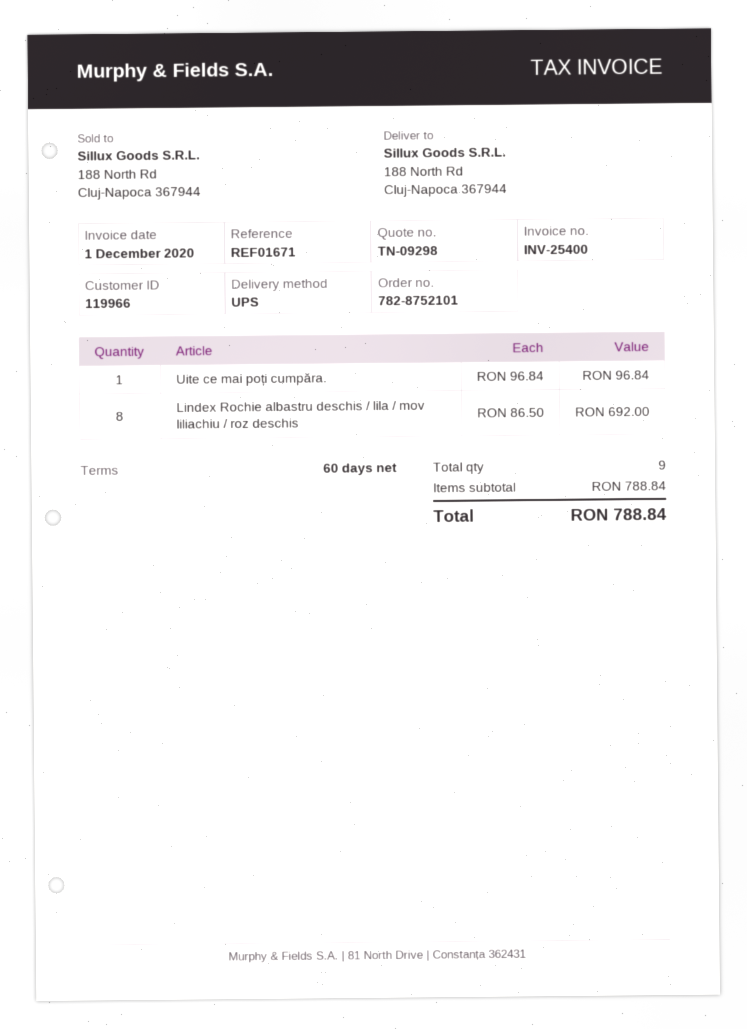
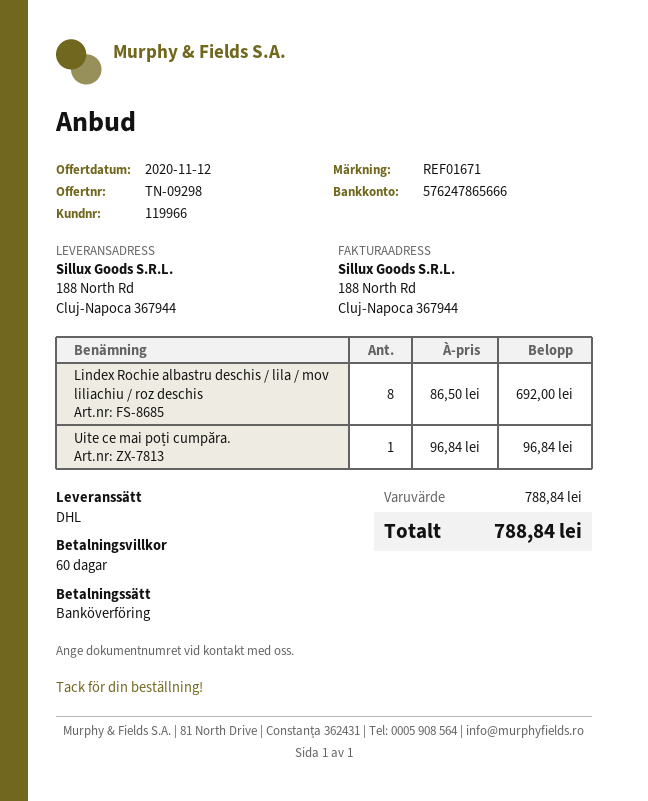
shipping method: UPS -> DHL

